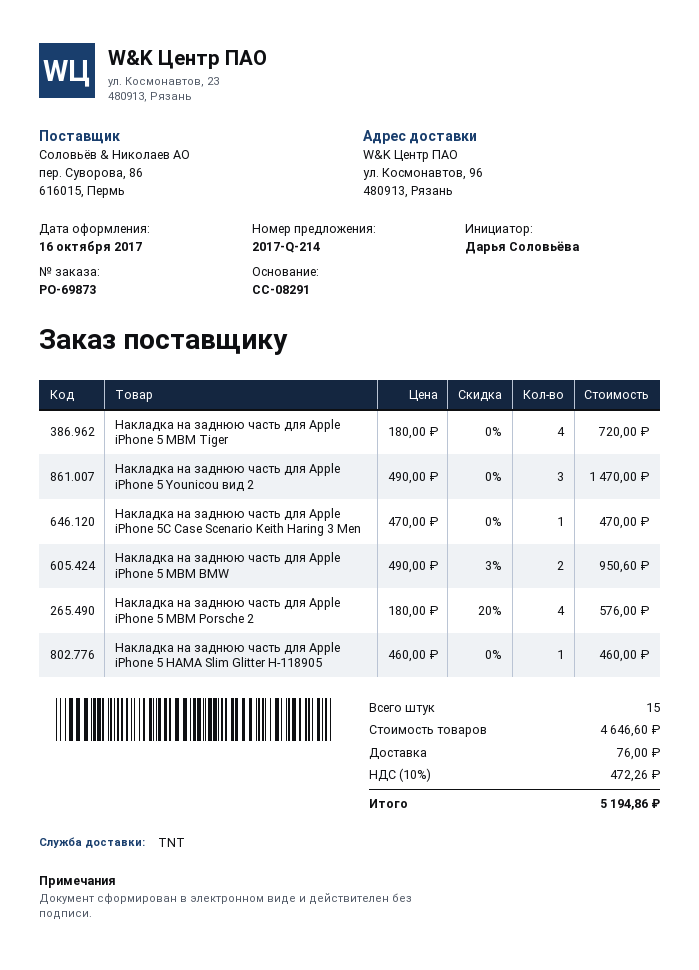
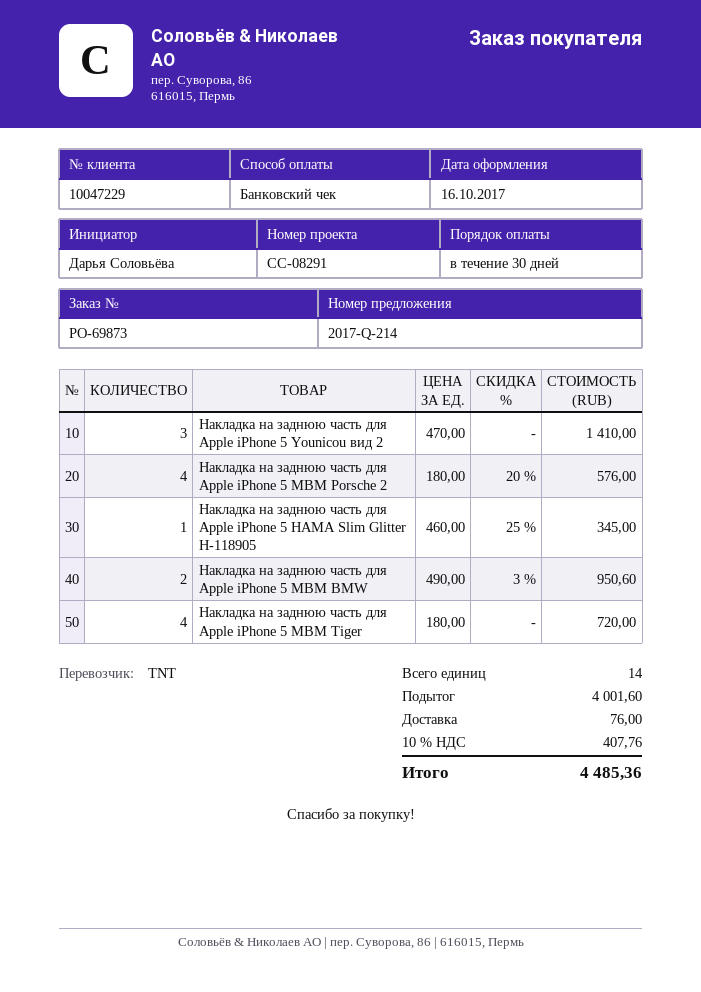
Накладка на заднюю часть для Apple iPhone 5 Younicou вид 2: 3 x 490.00 = 1470.00 -> 3 x 470.00 = 1410.00
Накладка на заднюю часть для Apple iPhone 5C Case Scenario Keith Haring 3 Men: 1 x 470.00 = 470.00 -> none
Накладка на заднюю часть для Apple iPhone 5 HAMA Slim Glitter H-118905: 1 x 460.00 = 460.00 -> 1 x 460.00 - 25% = 345.00
total quantity: 15 -> 14
subtotal: 4646.60 -> 4001.60
tax: 10% = 472.26 -> 10% = 407.76
total: 5194.86 -> 4485.36

